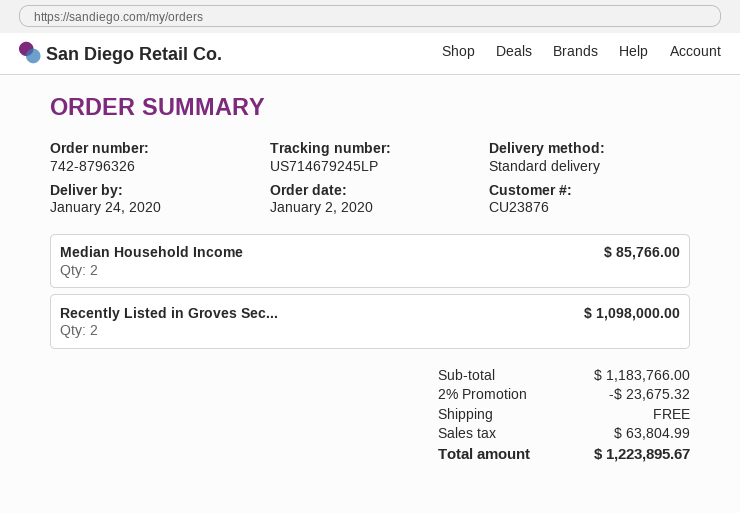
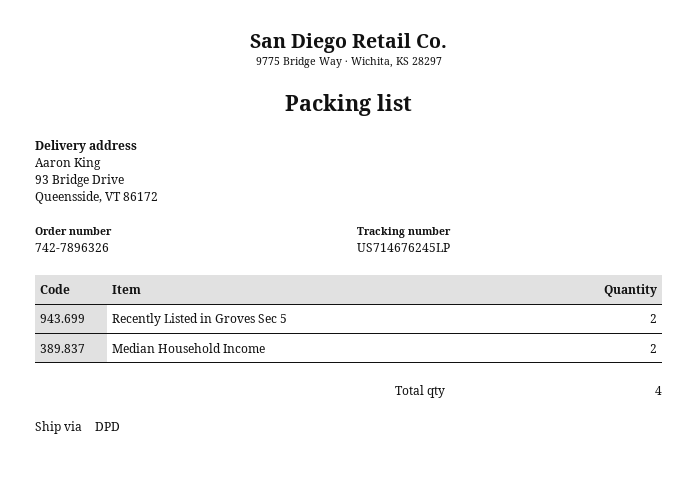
order number: 742-8796326 -> 742-7896326
shipping method: standard -> DPD
tracking number: US714679245LP -> US714676245LP

